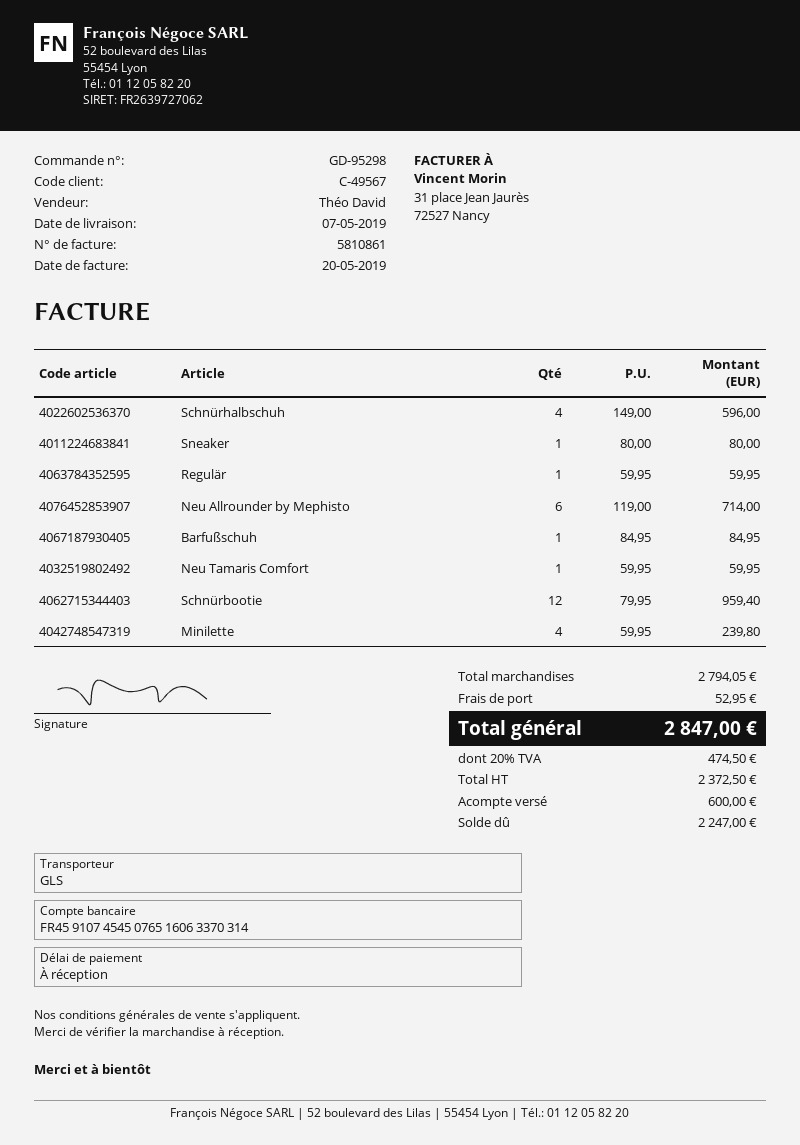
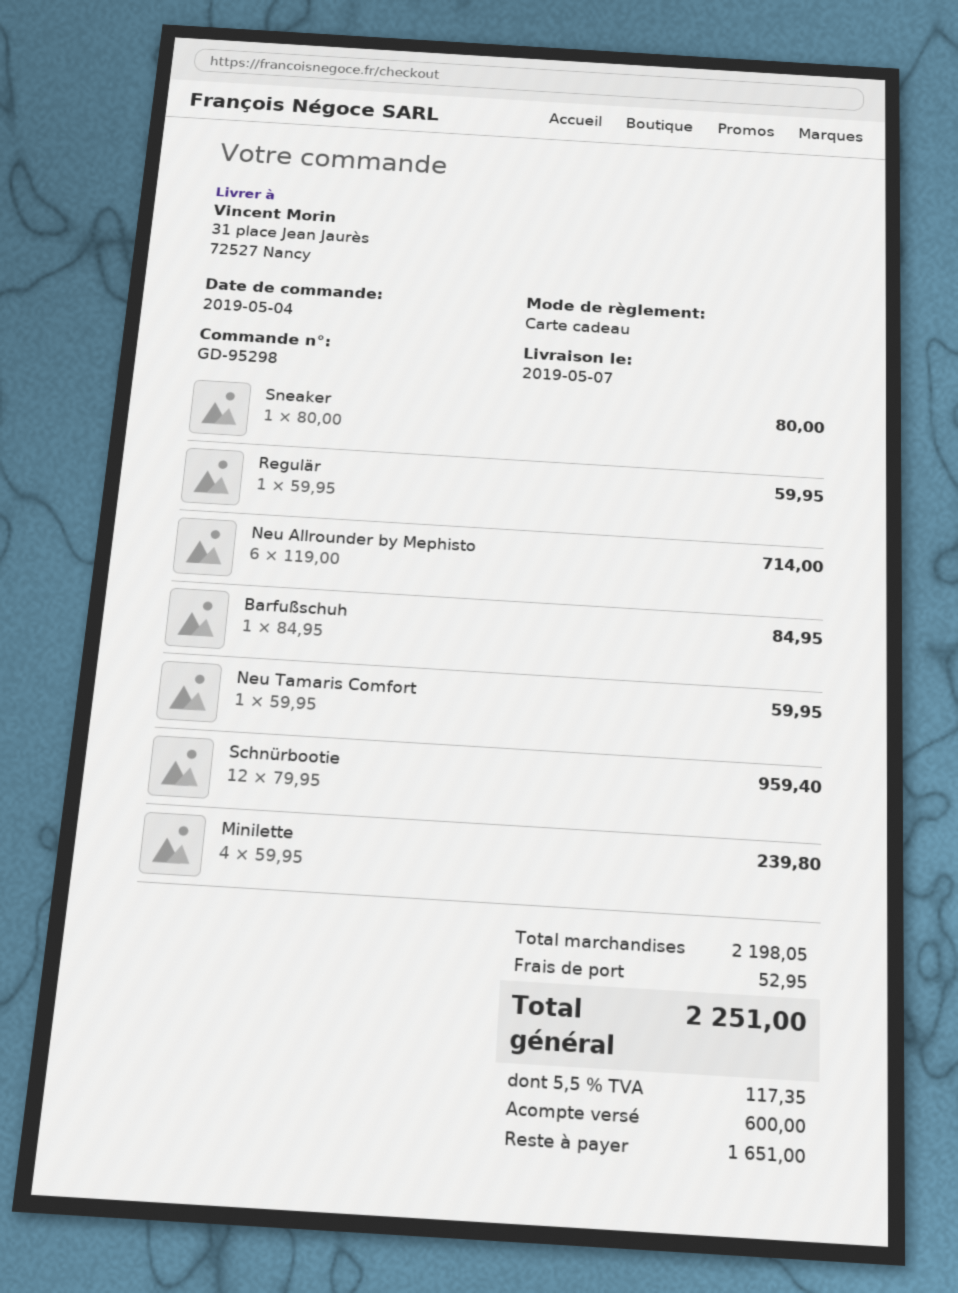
Schnürhalbschuh: 4 x 149.00 = 596.00 -> none
subtotal: 2794.05 -> 2198.05
tax: 20% = 474.50 -> 5.5% = 117.35
total: 2847.00 -> 2251.00
balance: 2247.00 -> 1651.00

